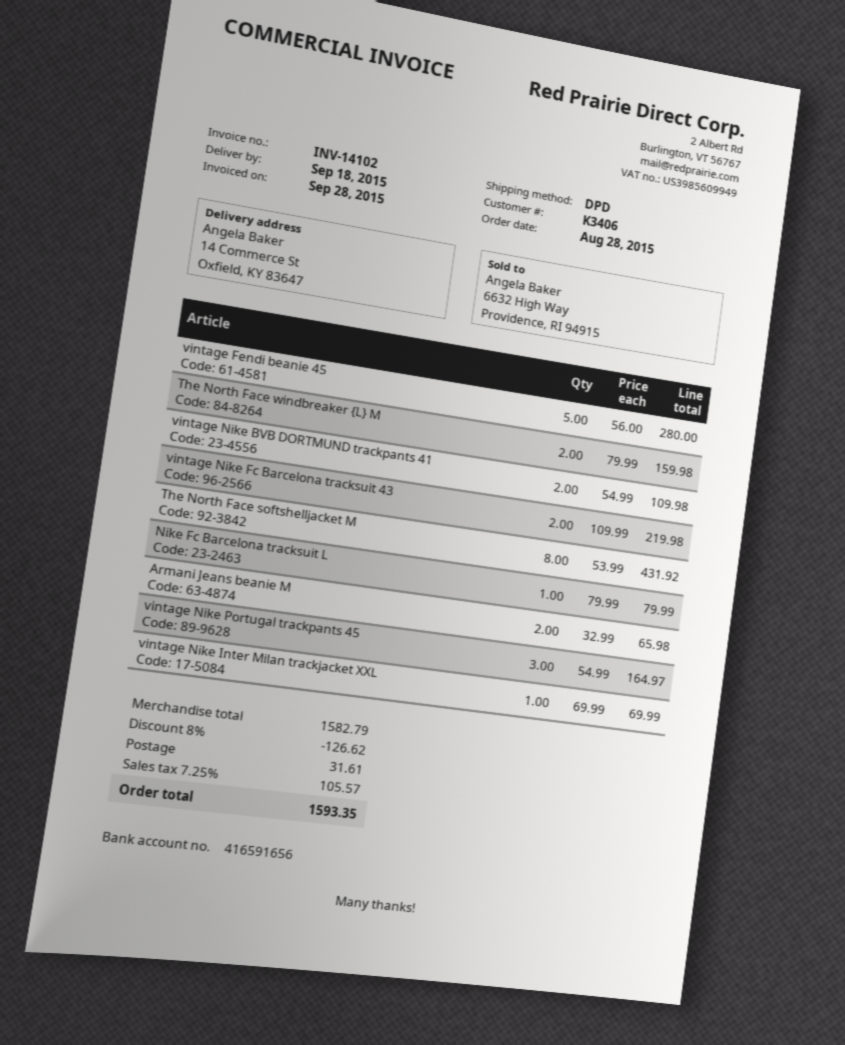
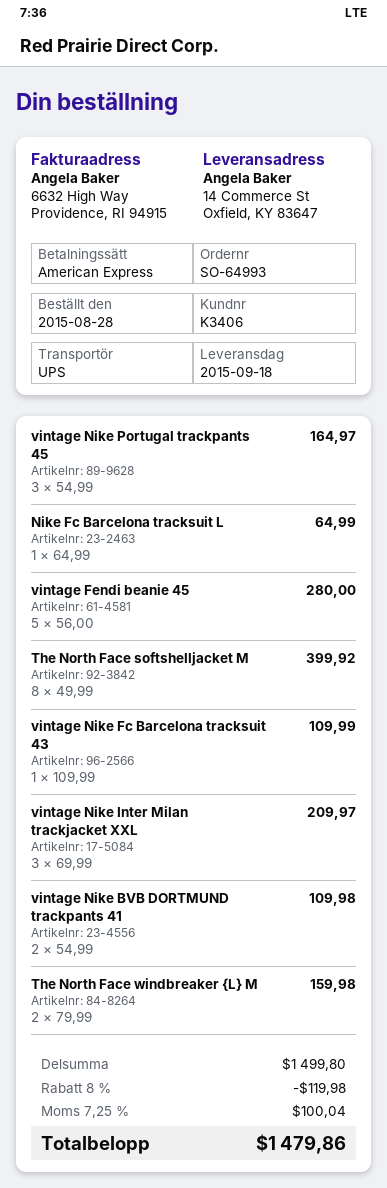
shipping method: DPD -> UPS
vintage Nike Fc Barcelona tracksuit 43: 2 x 109.99 = 219.98 -> 1 x 109.99 = 109.99
The North Face softshelljacket M: 8 x 53.99 = 431.92 -> 8 x 49.99 = 399.92
Nike Fc Barcelona tracksuit L: 1 x 79.99 = 79.99 -> 1 x 64.99 = 64.99
Armani Jeans beanie M: 2 x 32.99 = 65.98 -> none
vintage Nike Inter Milan trackjacket XXL: 1 x 69.99 = 69.99 -> 3 x 69.99 = 209.97
subtotal: 1582.79 -> 1499.80
discount: 8% = 126.62 -> 8% = 119.98
shipping: 31.61 -> none
tax: 7.25% = 105.57 -> 7.25% = 100.04
total: 1593.35 -> 1479.86

